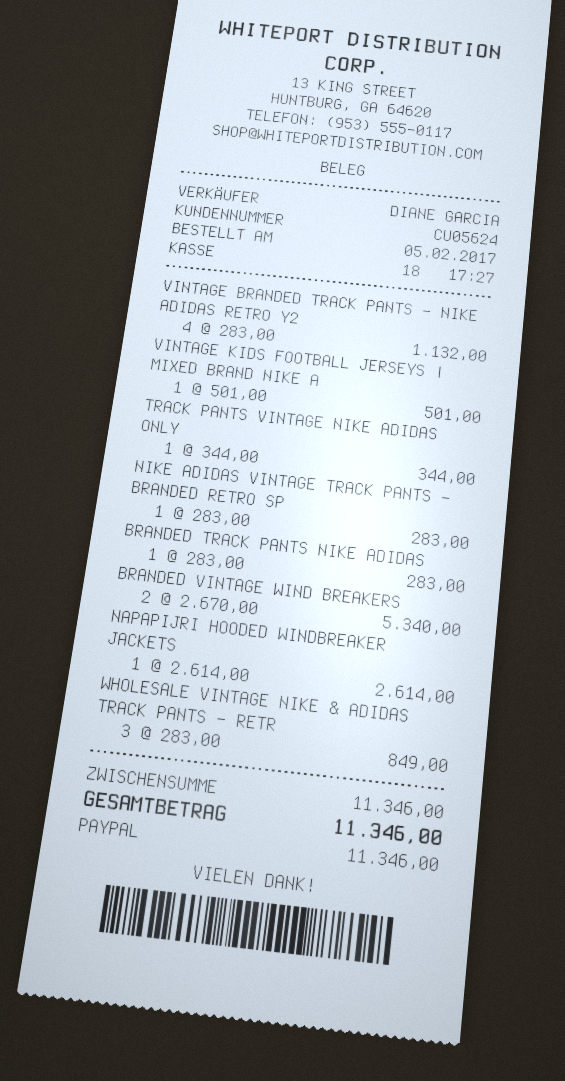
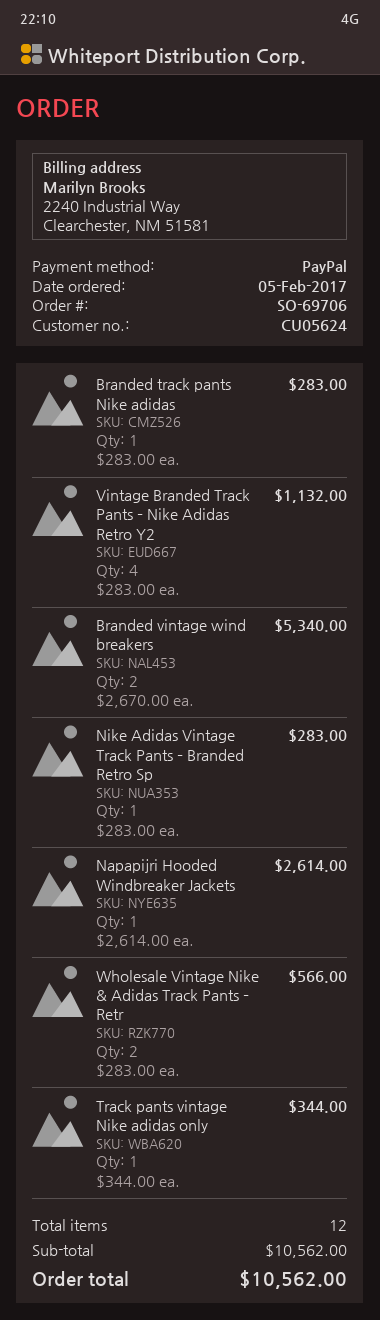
VINTAGE KIDS FOOTBALL JERSEYS | MIXED BRAND NIKE A: 1 x 501.00 = 501.00 -> none
WHOLESALE VINTAGE NIKE & ADIDAS TRACK PANTS – RETR: 3 x 283.00 = 849.00 -> 2 x 283.00 = 566.00
subtotal: 11346.00 -> 10562.00
total: 11346.00 -> 10562.00

